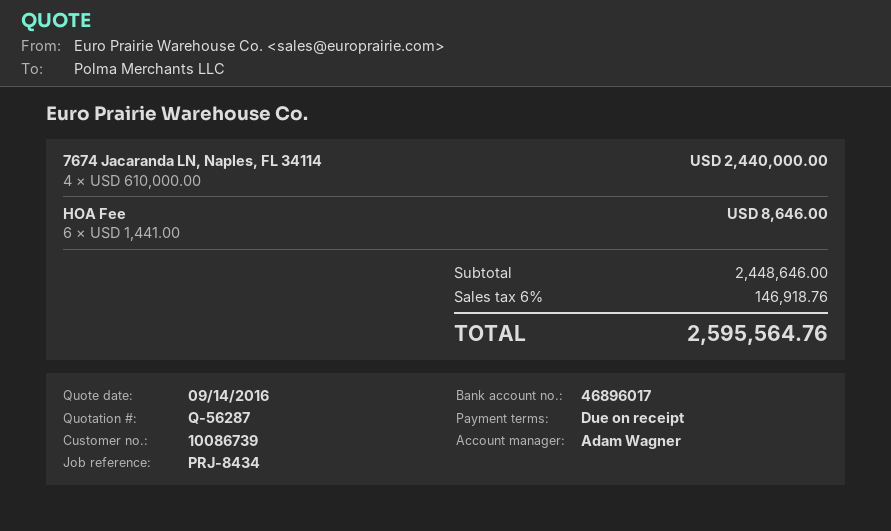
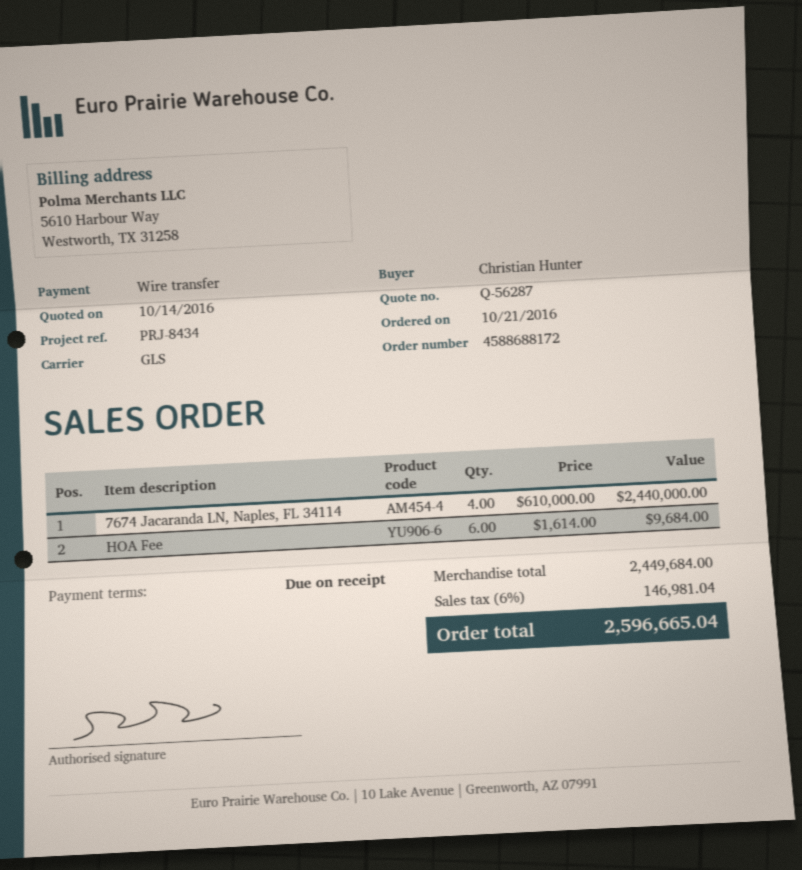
quote date: 2016-09-14 -> 2016-10-14
HOA Fee: 6 x 1441.00 = 8646.00 -> 6 x 1614.00 = 9684.00
subtotal: 2448646.00 -> 2449684.00
tax: 6% = 146918.76 -> 6% = 146981.04
total: 2595564.76 -> 2596665.04

